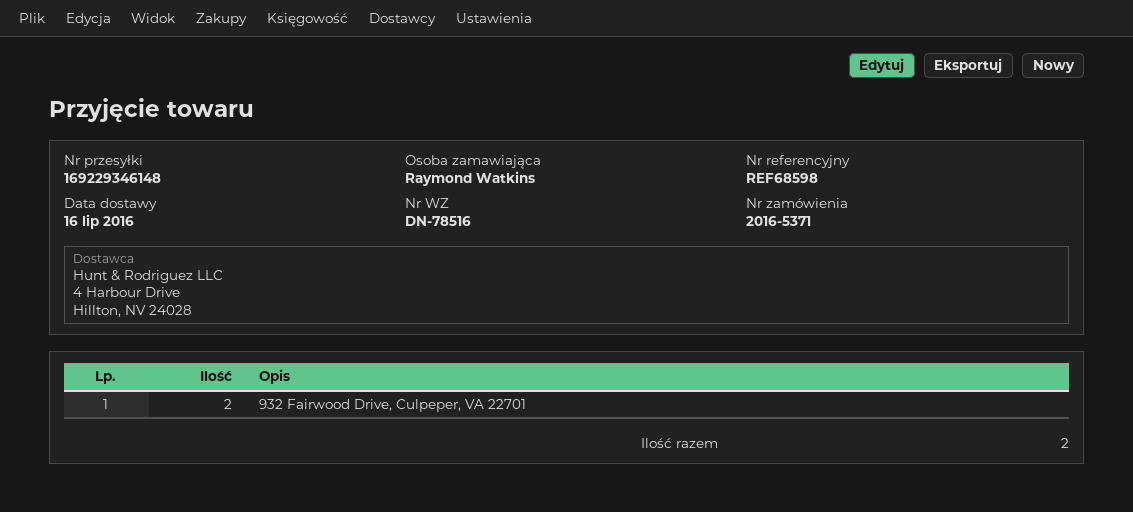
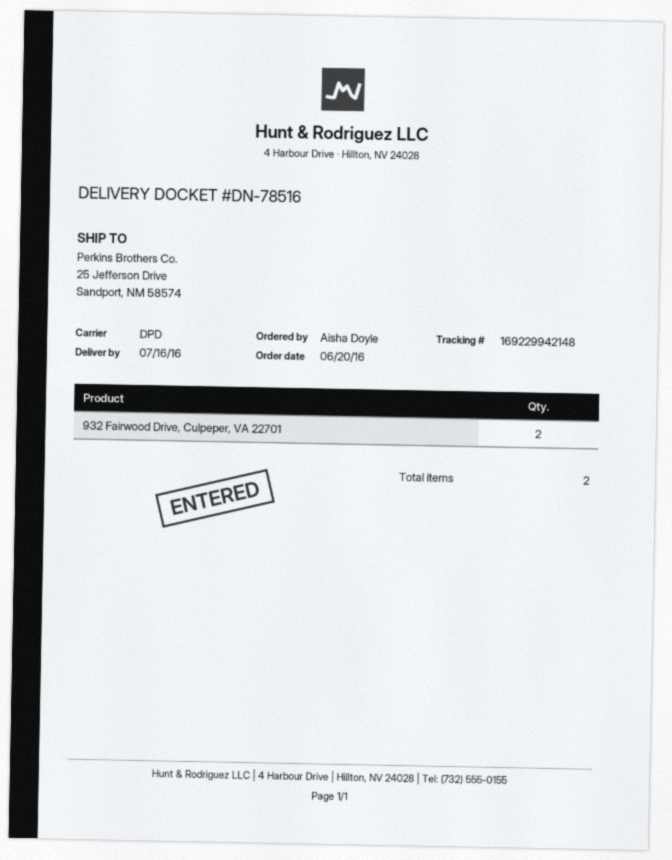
ordered by: Raymond Watkins -> Aisha Doyle
tracking number: 169229346148 -> 169229942148

